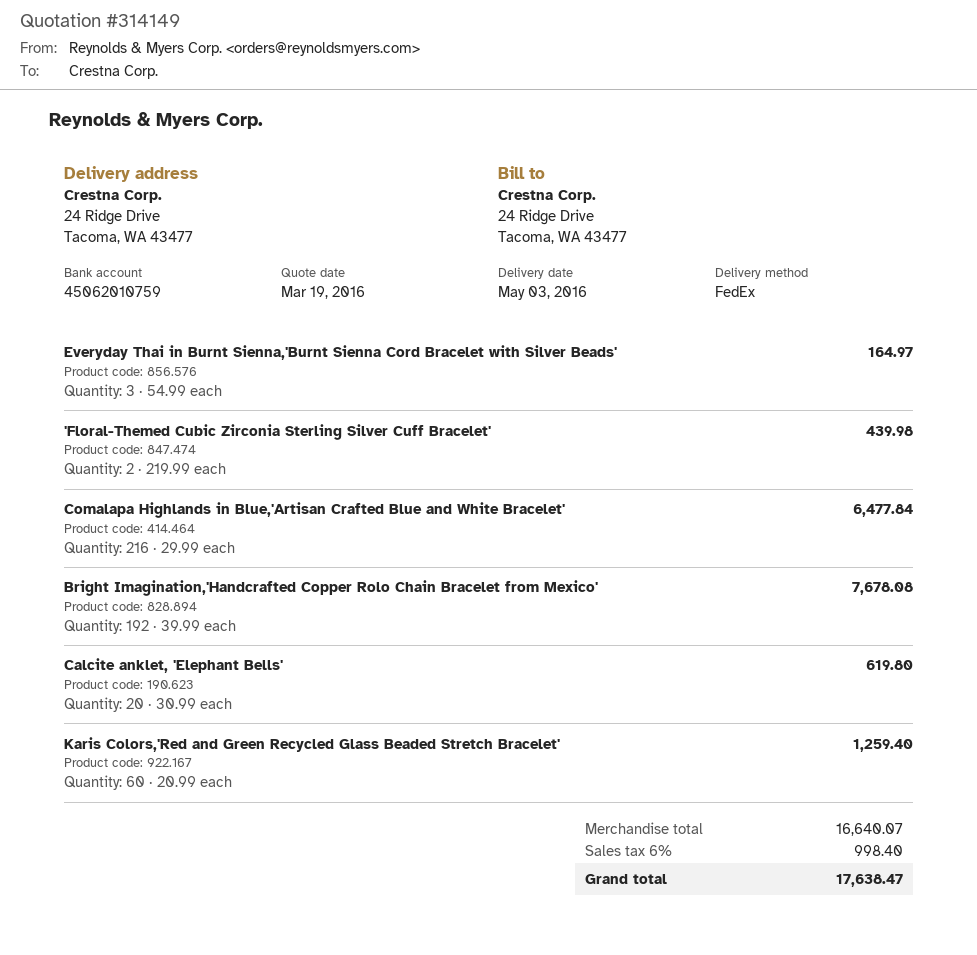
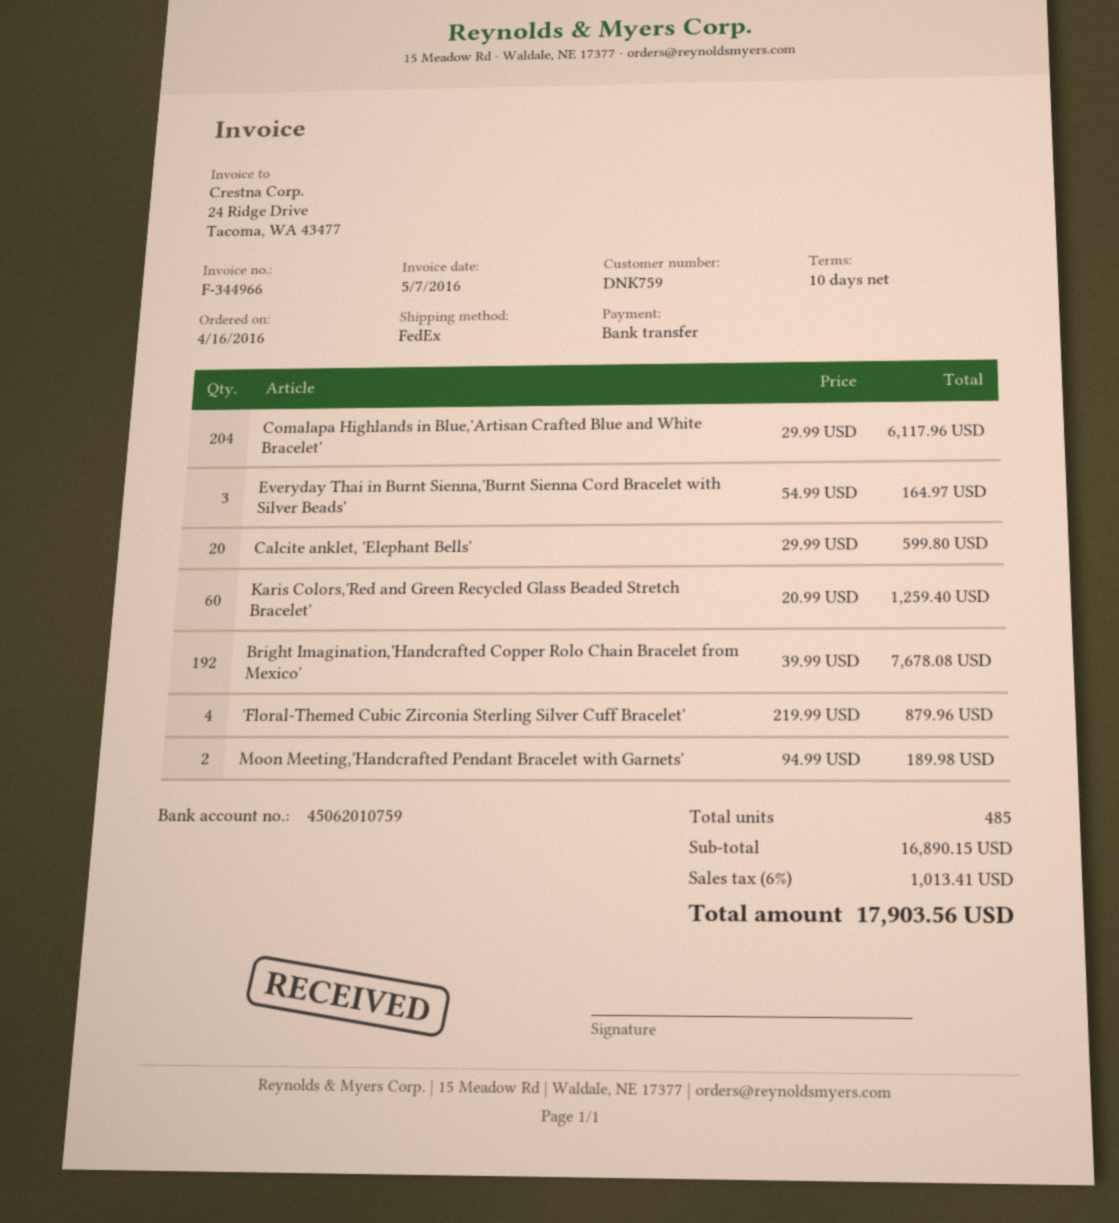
'Floral-Themed Cubic Zirconia Sterling Silver Cuff Bracelet': 2 x 219.99 = 439.98 -> 4 x 219.99 = 879.96
Comalapa Highlands in Blue,'Artisan Crafted Blue and White Bracelet': 216 x 29.99 = 6477.84 -> 204 x 29.99 = 6117.96
Calcite anklet, 'Elephant Bells': 20 x 30.99 = 619.80 -> 20 x 29.99 = 599.80
Moon Meeting,'Handcrafted Pendant Bracelet with Garnets': none -> 2 x 94.99 = 189.98
subtotal: 16640.07 -> 16890.15
tax: 6% = 998.40 -> 6% = 1013.41
total: 17638.47 -> 17903.56

